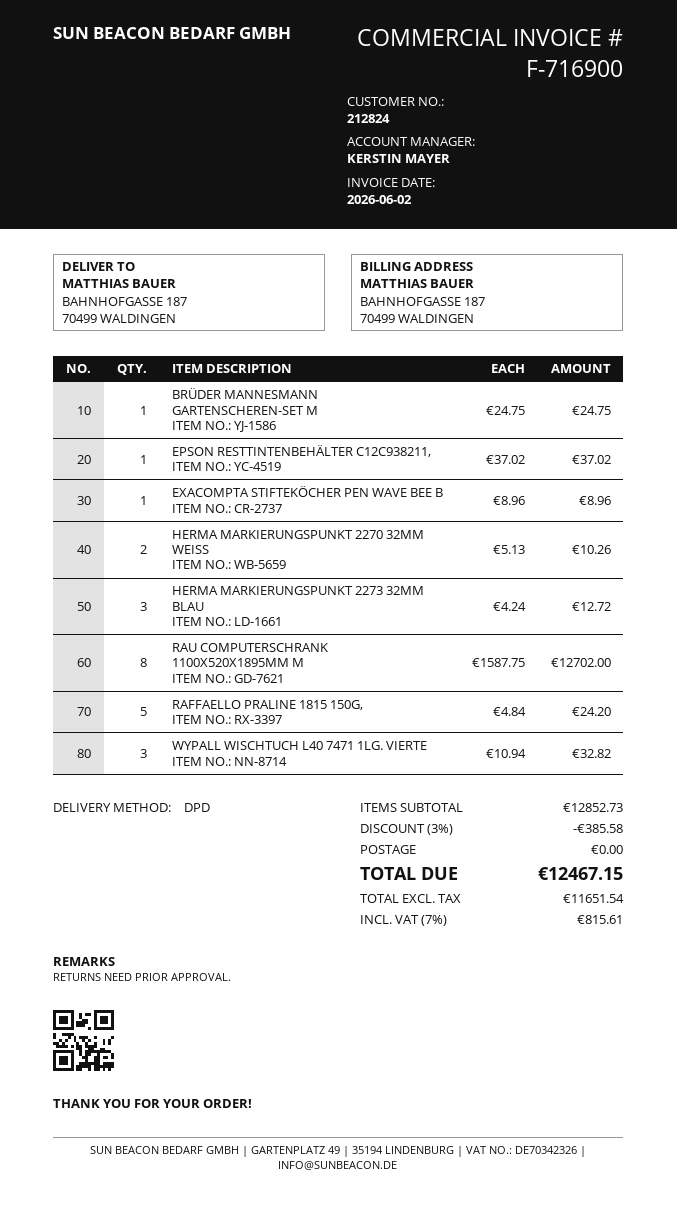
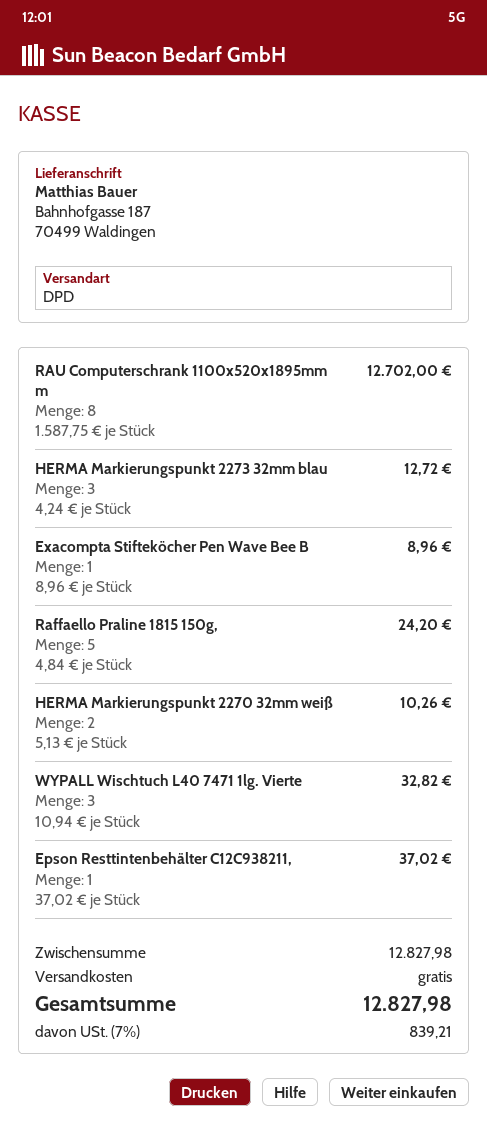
BRÜDER MANNESMANN GARTENSCHEREN-SET M: 1 x 24.75 = 24.75 -> none
subtotal: 12852.73 -> 12827.98
discount: 3% = 385.58 -> none
tax: 7% = 815.61 -> 7% = 839.21
total: 12467.15 -> 12827.98

